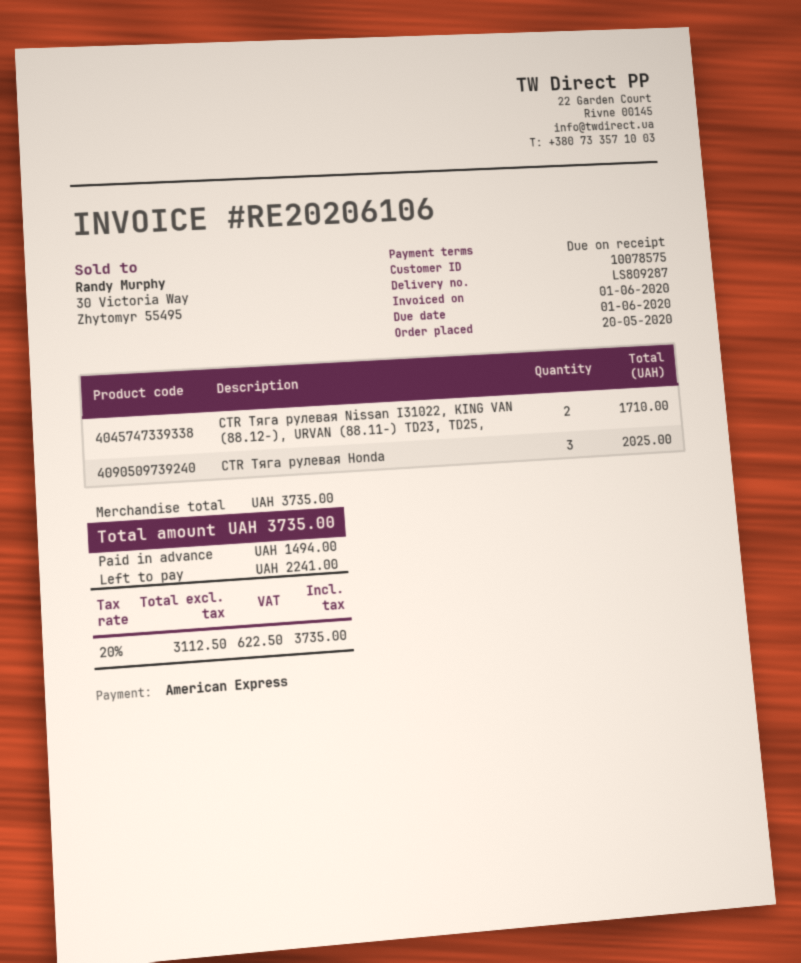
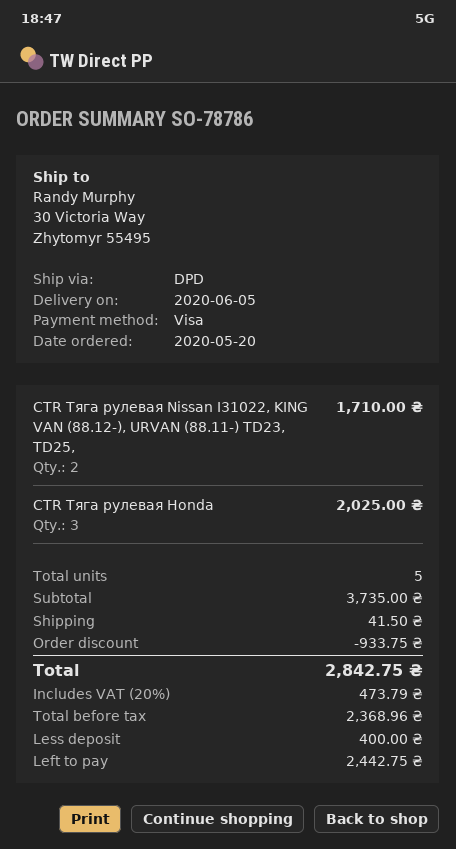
payment method: American Express -> Visa
discount: none -> 933.75
shipping: none -> 41.50
net: 3112.50 -> 2368.96
tax: 20% = 622.50 -> 20% = 473.79
total: 3735.00 -> 2842.75
deposit: 1494.00 -> 400.00
balance: 2241.00 -> 2442.75

